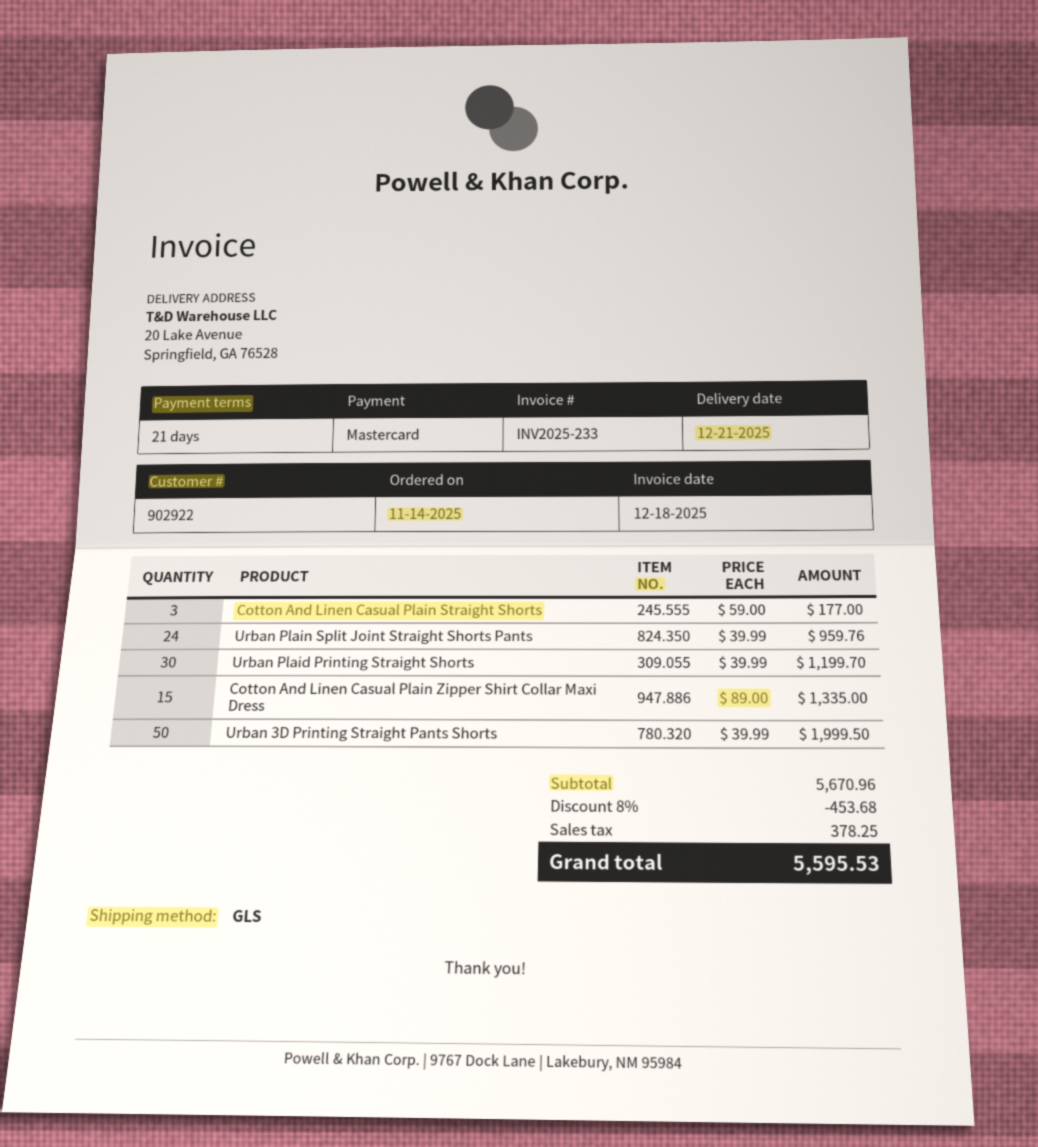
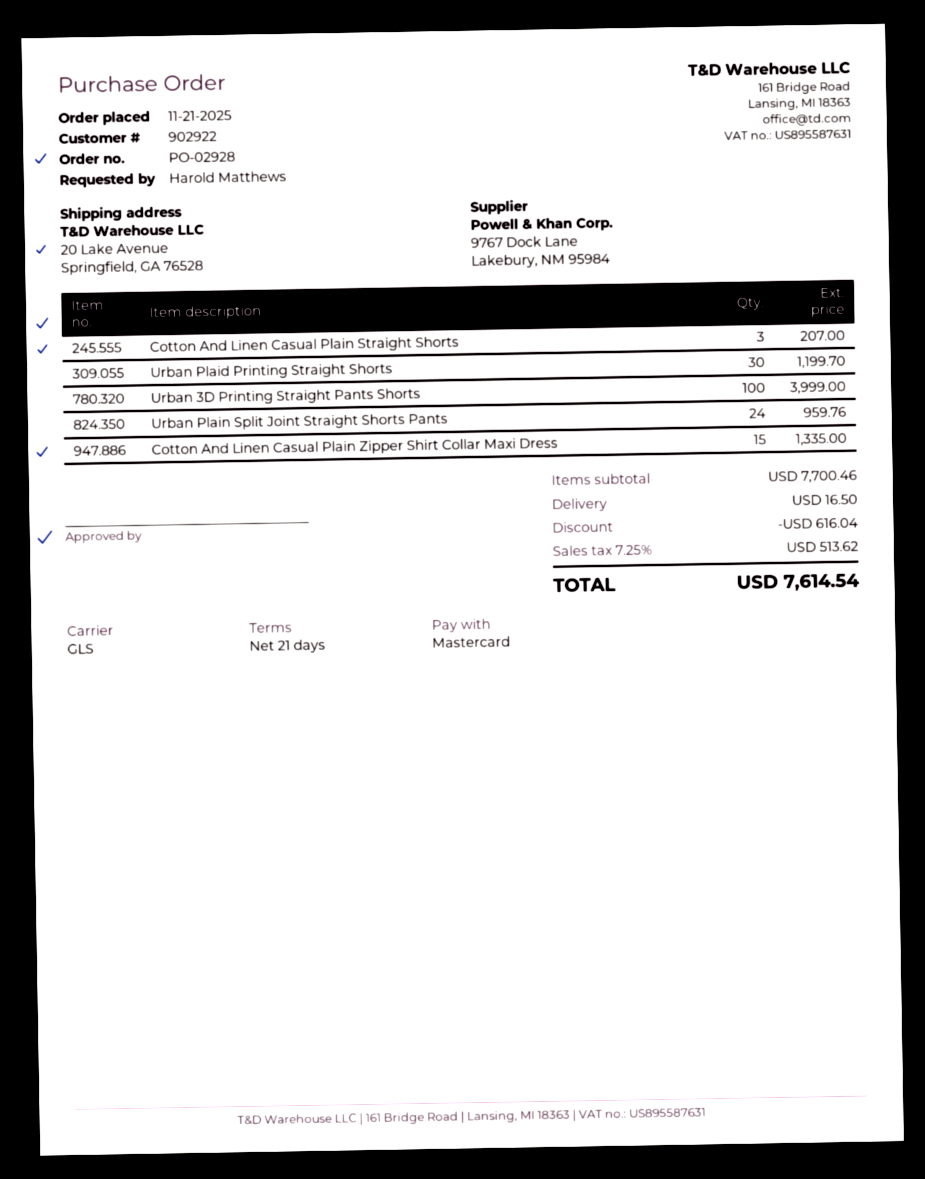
order date: 2025-11-14 -> 2025-11-21
Cotton And Linen Casual Plain Straight Shorts: 3 for 177.00 -> 3 for 207.00
Urban 3D Printing Straight Pants Shorts: 50 for 1999.50 -> 100 for 3999.00
subtotal: 5670.96 -> 7700.46
discount: 453.68 -> 616.04
shipping: none -> 16.50
tax: 378.25 -> 513.62
total: 5595.53 -> 7614.54

